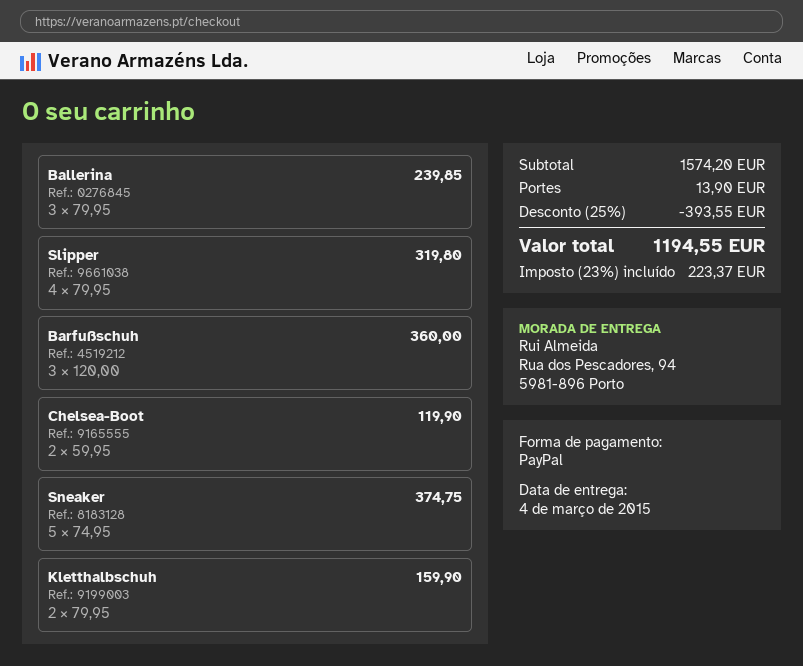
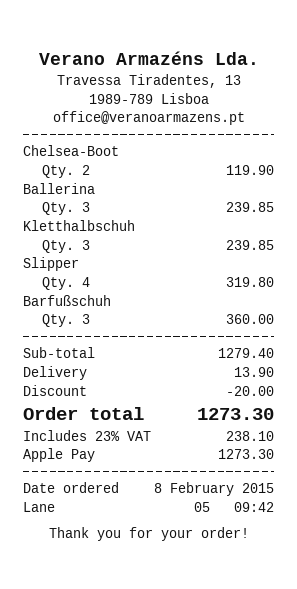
payment method: PayPal -> Apple Pay
Sneaker: 5 for 374.75 -> none
Kletthalbschuh: 2 for 159.90 -> 3 for 239.85
subtotal: 1574.20 -> 1279.40
discount: 393.55 -> 20.00
tax: 23% = 223.37 -> 23% = 238.10
total: 1194.55 -> 1273.30

